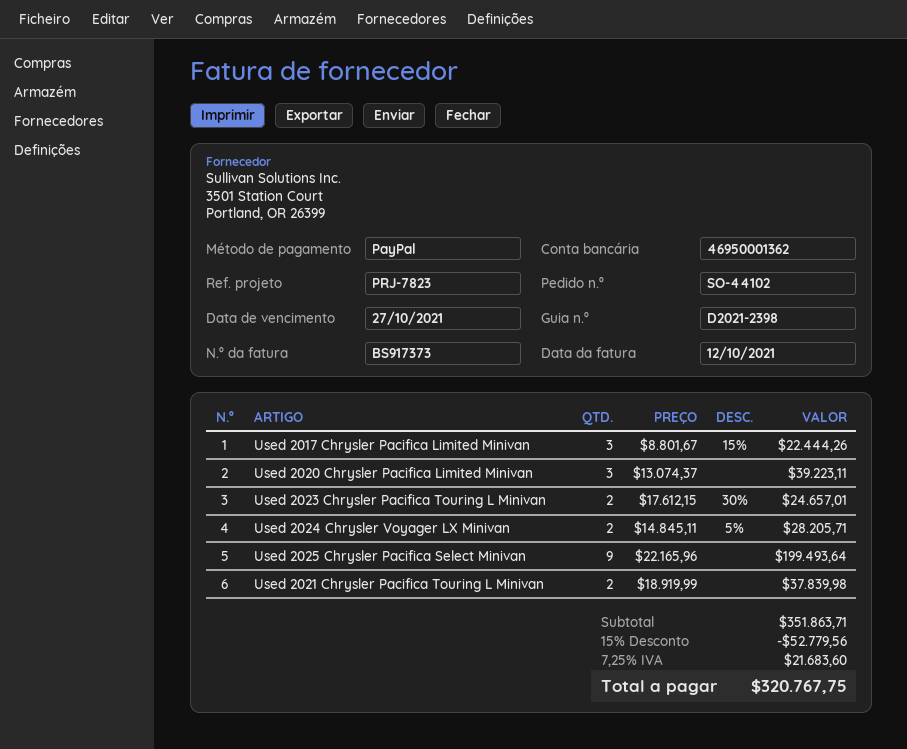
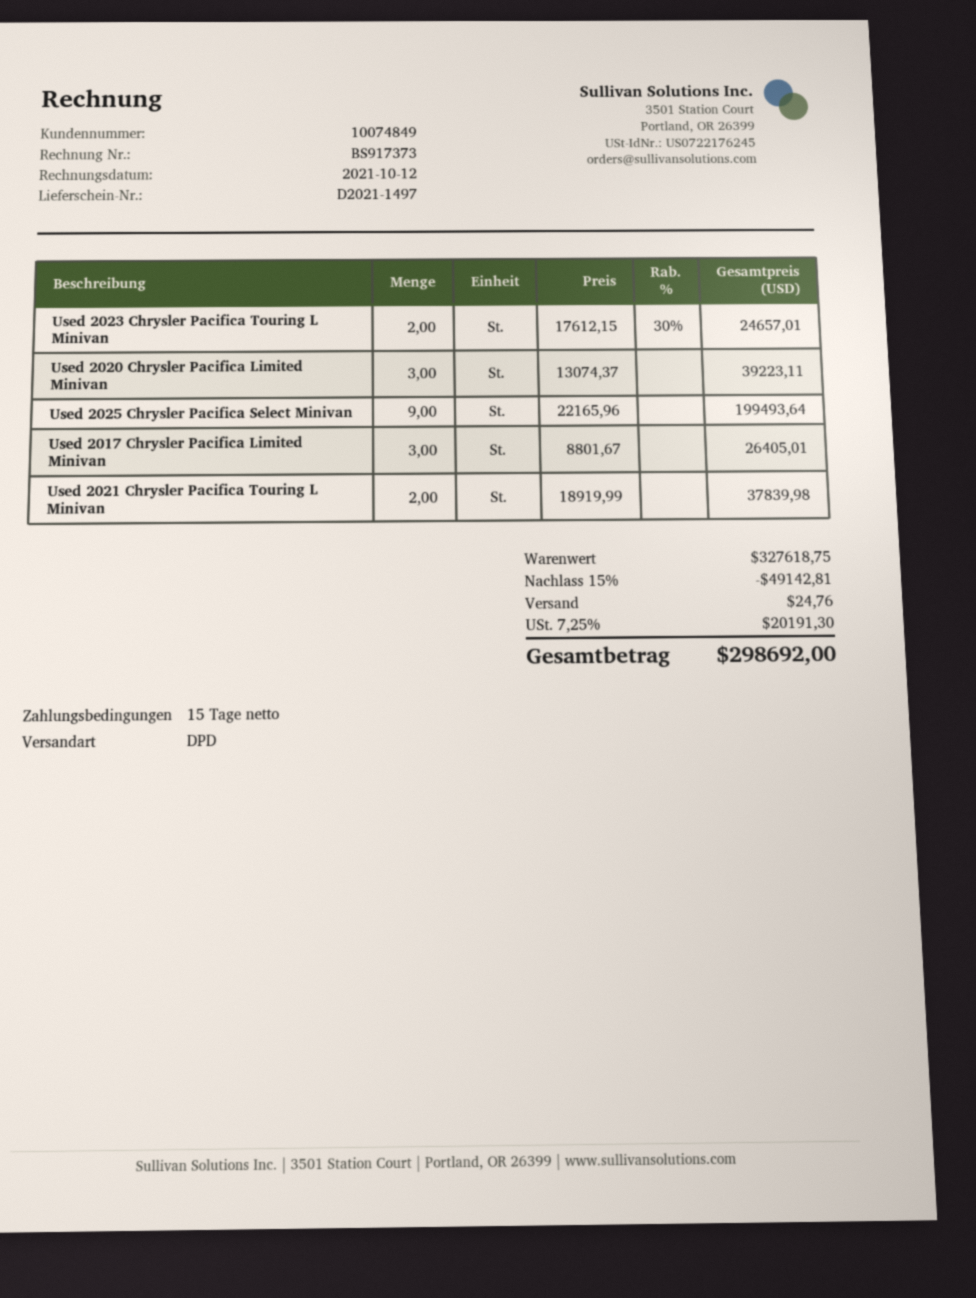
delivery note number: D2021-2398 -> D2021-1497
Used 2017 Chrysler Pacifica Limited Minivan: 3 x 8801.67 - 15% = 22444.26 -> 3 x 8801.67 = 26405.01
Used 2024 Chrysler Voyager LX Minivan: 2 x 14845.11 - 5% = 28205.71 -> none
subtotal: 351863.71 -> 327618.75
discount: 15% = 52779.56 -> 15% = 49142.81
shipping: none -> 24.76
tax: 7.25% = 21683.60 -> 7.25% = 20191.30
total: 320767.75 -> 298692.00

